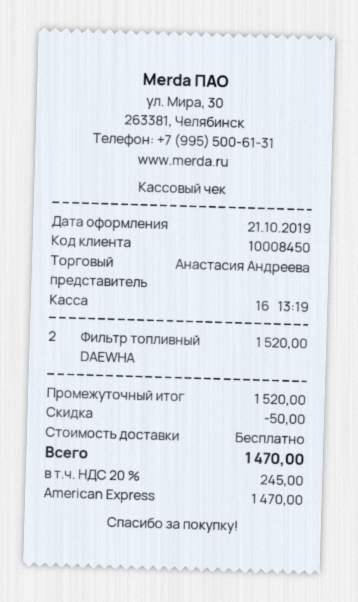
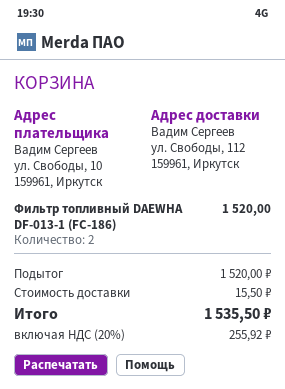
discount: 50.00 -> none
shipping: 0.00 -> 15.50
tax: 20% = 245.00 -> 20% = 255.92
total: 1470.00 -> 1535.50

